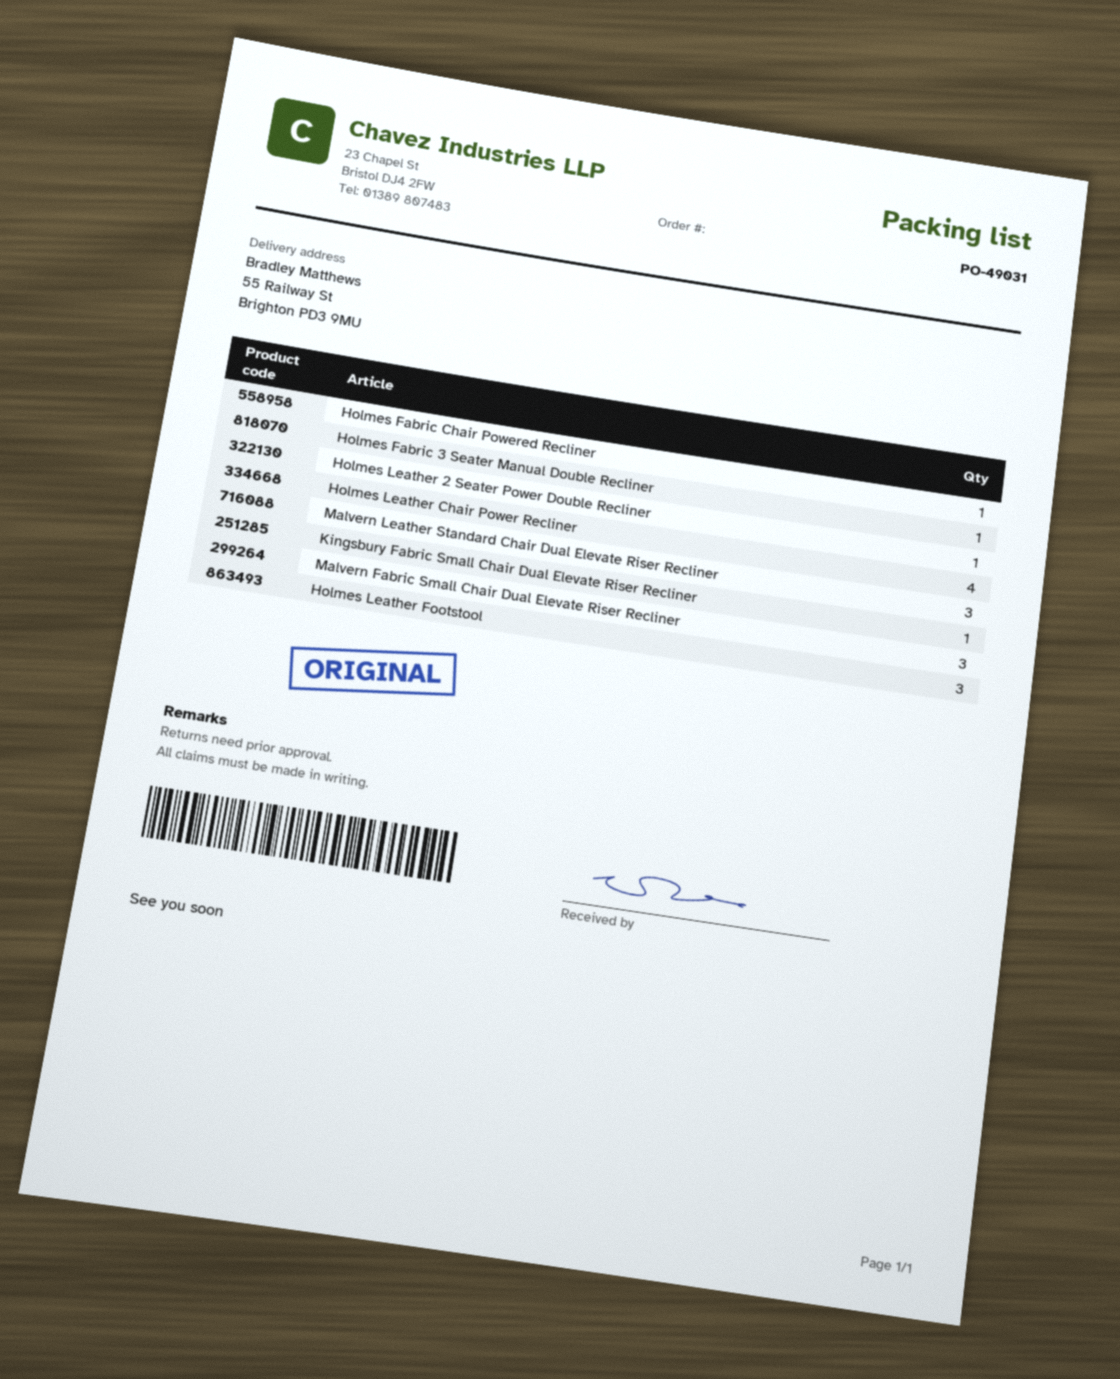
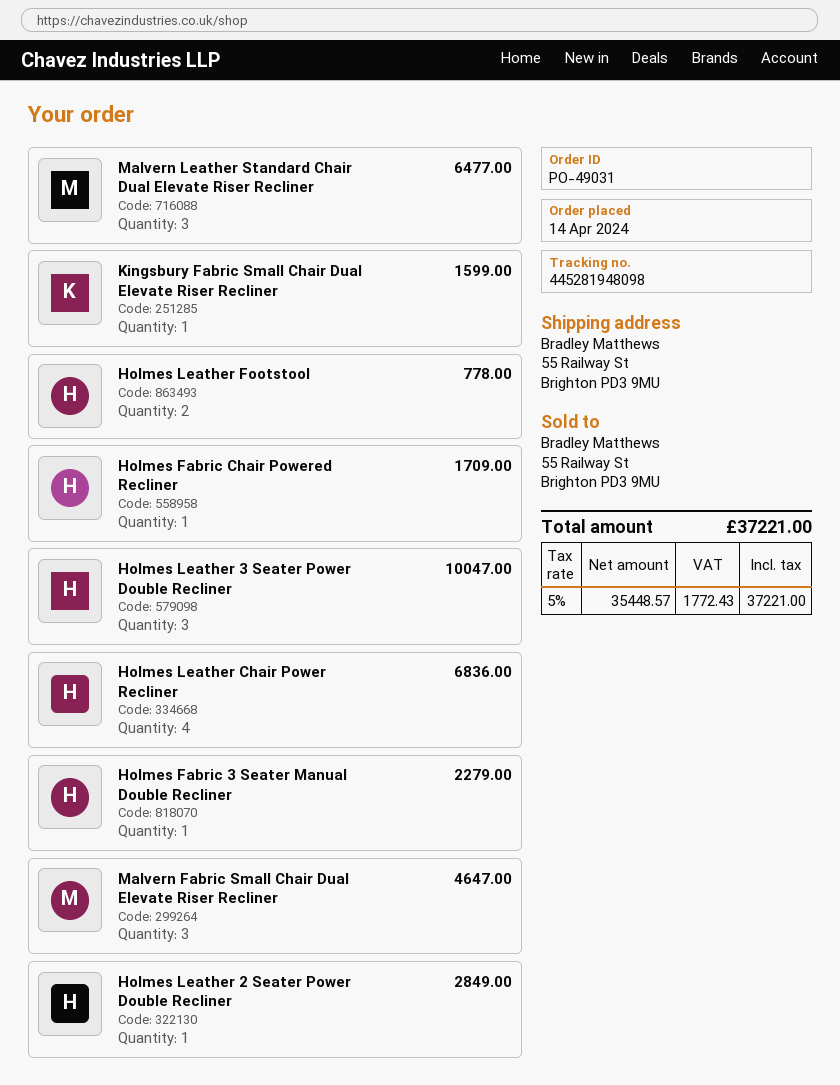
Holmes Leather Footstool: 3 -> 2
Holmes Leather 3 Seater Power Double Recliner: none -> 3

